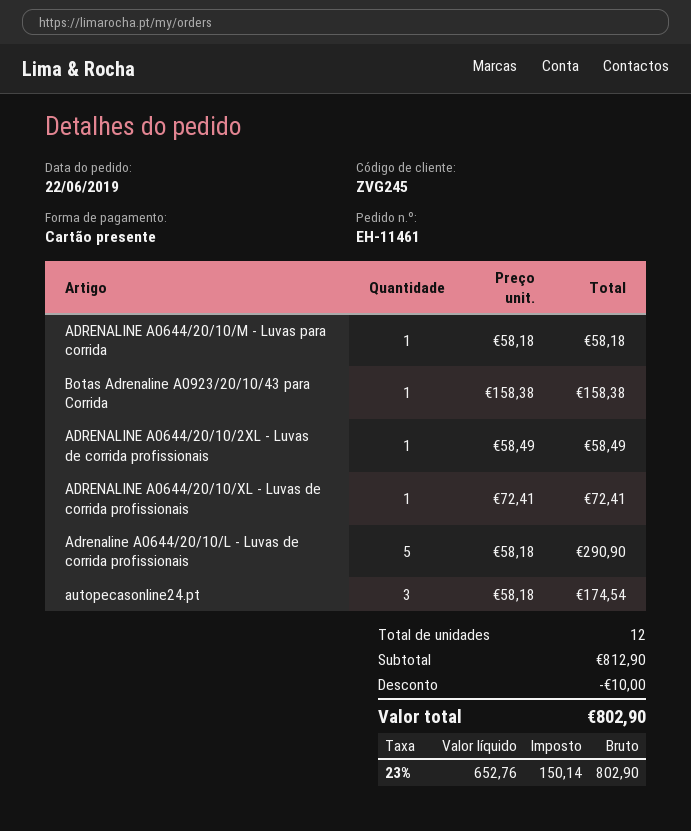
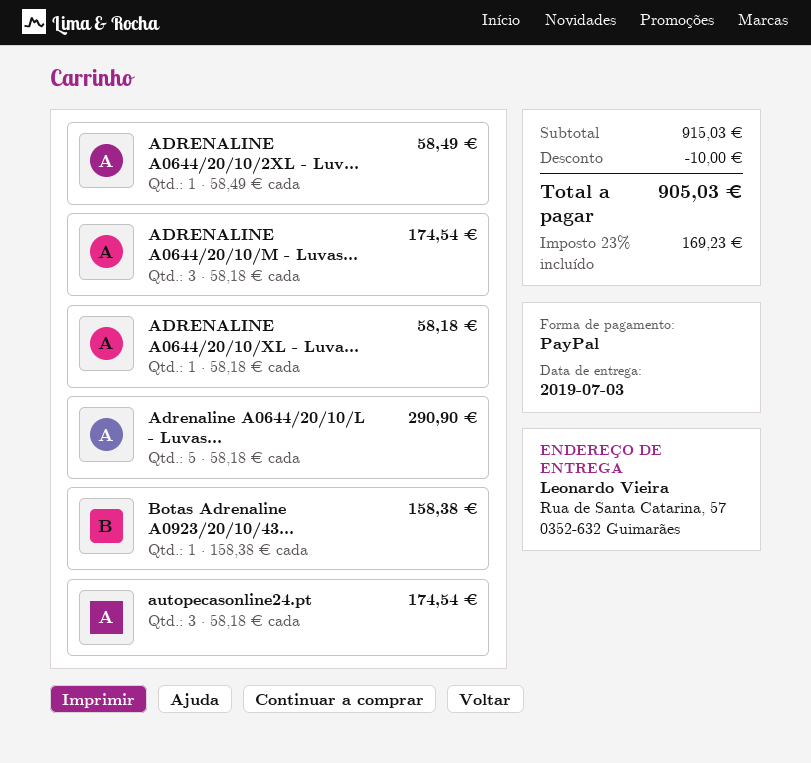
payment method: gift card -> PayPal
ADRENALINE A0644/20/10/M - Luvas para corrida: 1 x 58.18 = 58.18 -> 3 x 58.18 = 174.54
ADRENALINE A0644/20/10/XL - Luvas de corrida profissionais: 1 x 72.41 = 72.41 -> 1 x 58.18 = 58.18
subtotal: 812.90 -> 915.03
tax: 23% = 150.14 -> 23% = 169.23
total: 802.90 -> 905.03

